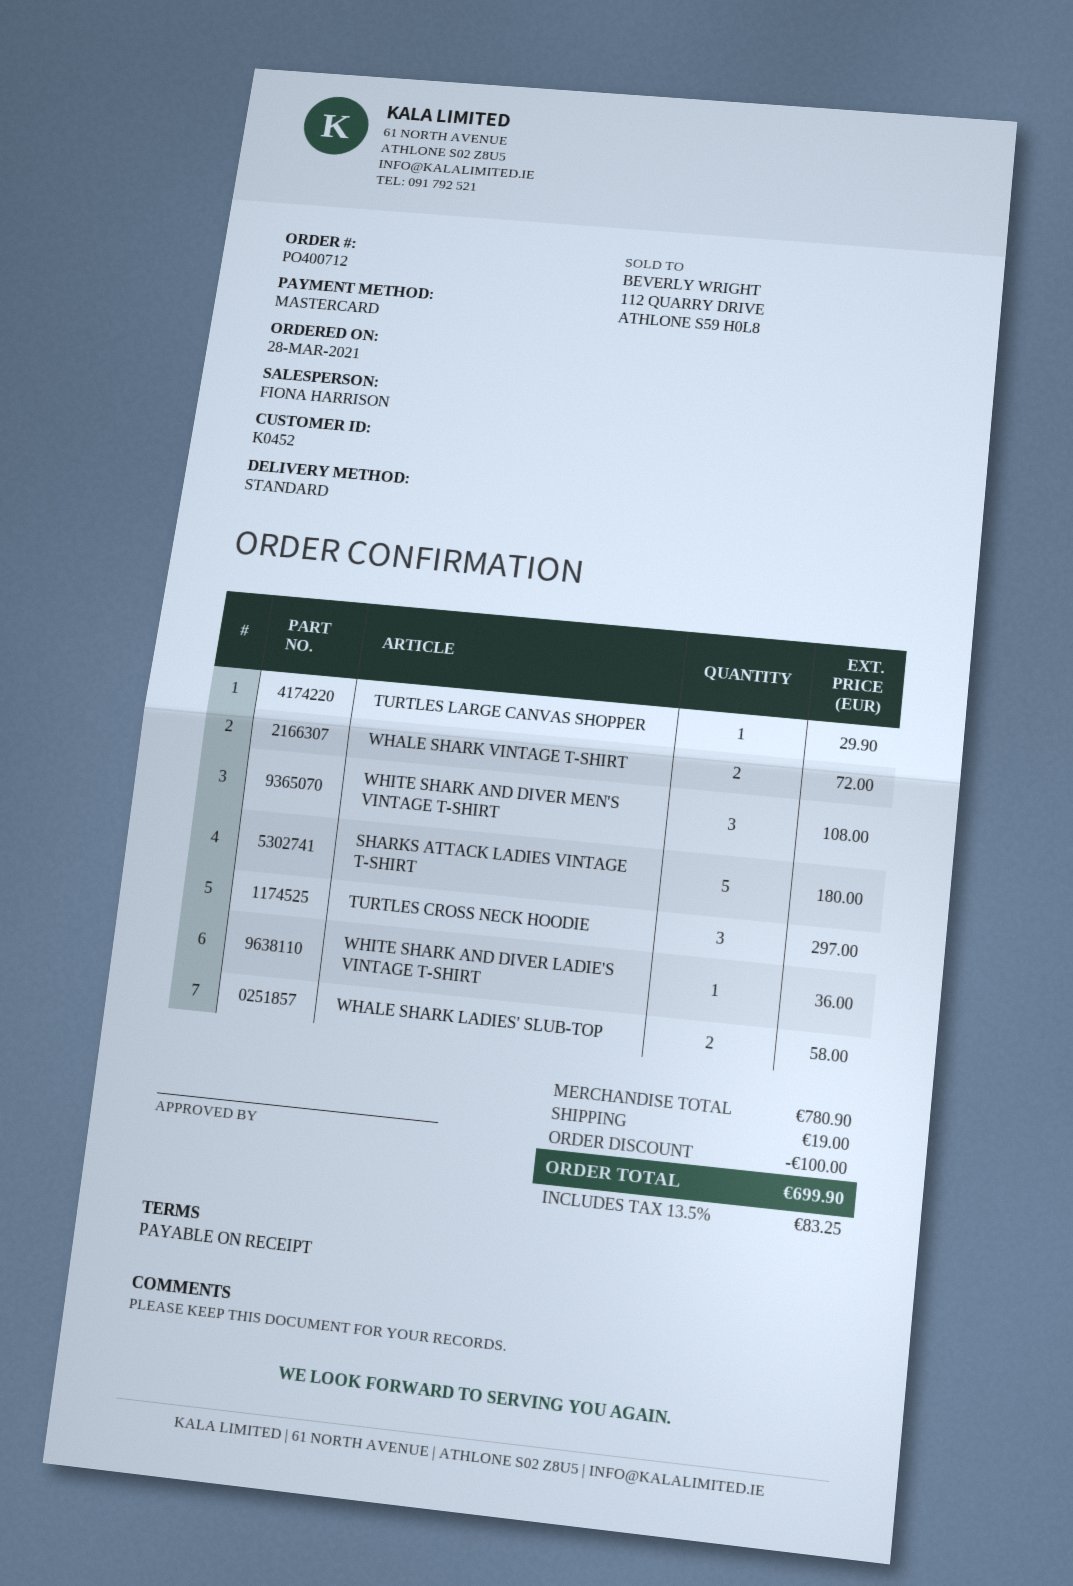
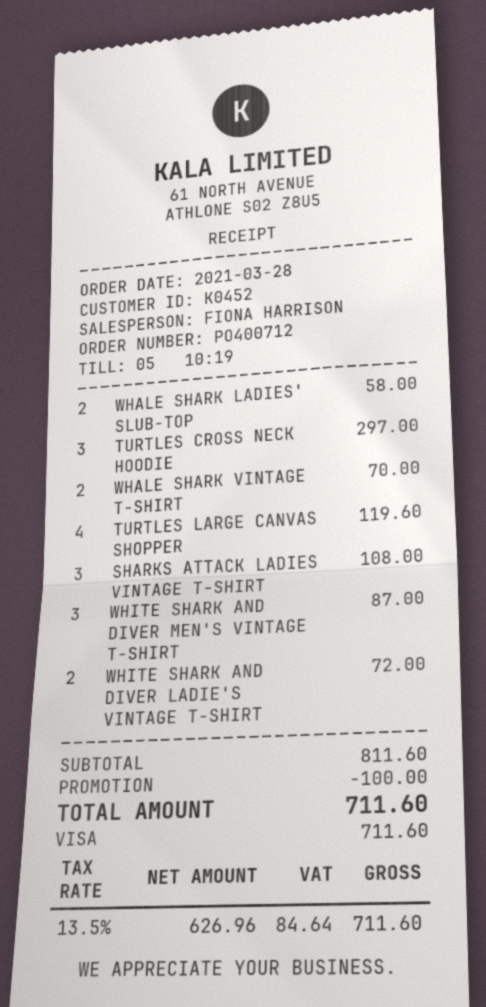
payment method: Mastercard -> Visa
TURTLES LARGE CANVAS SHOPPER: 1 for 29.90 -> 4 for 119.60
WHALE SHARK VINTAGE T-SHIRT: 2 for 72.00 -> 2 for 70.00
WHITE SHARK AND DIVER MEN'S VINTAGE T-SHIRT: 3 for 108.00 -> 3 for 87.00
SHARKS ATTACK LADIES VINTAGE T-SHIRT: 5 for 180.00 -> 3 for 108.00
WHITE SHARK AND DIVER LADIE'S VINTAGE T-SHIRT: 1 for 36.00 -> 2 for 72.00
subtotal: 780.90 -> 811.60
shipping: 19.00 -> none
tax: 13.5% = 83.25 -> 13.5% = 84.64
total: 699.90 -> 711.60

